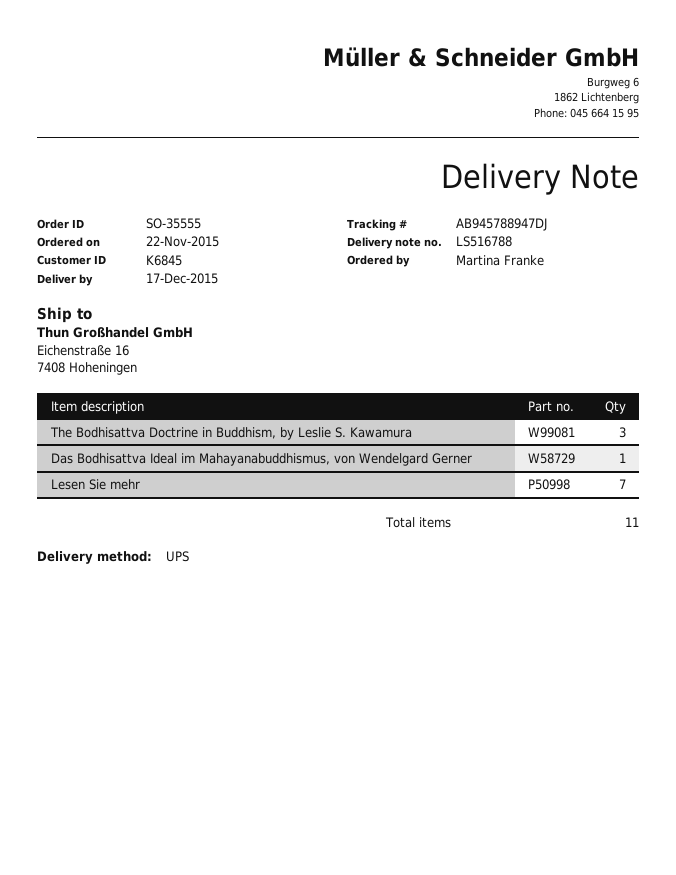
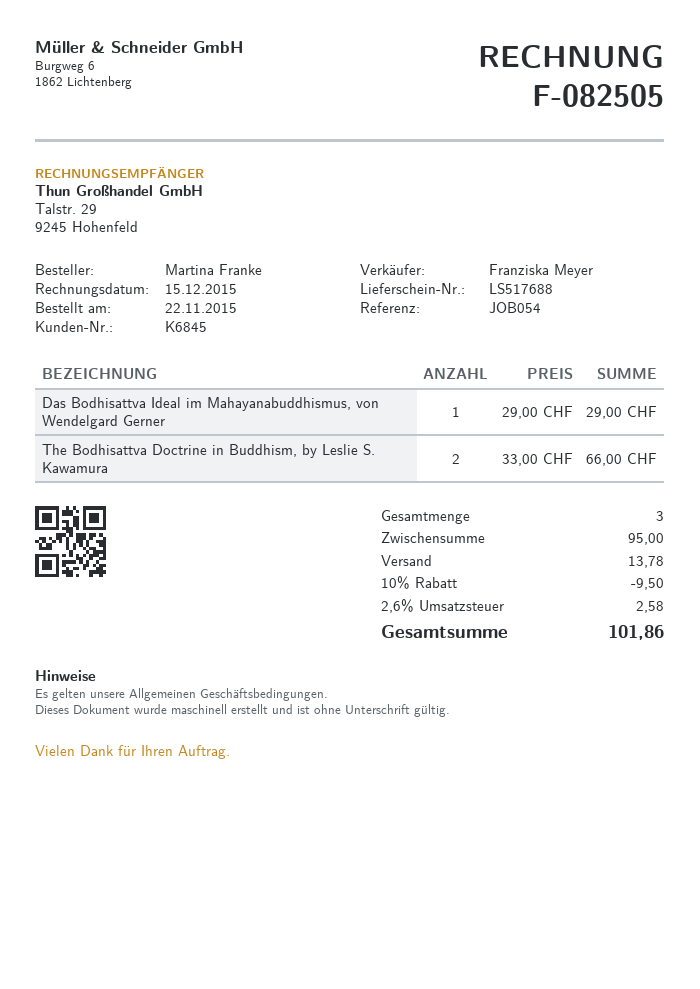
delivery note number: LS516788 -> LS517688
The Bodhisattva Doctrine in Buddhism, by Leslie S. Kawamura: 3 -> 2
Lesen Sie mehr: 7 -> none
total quantity: 11 -> 3

